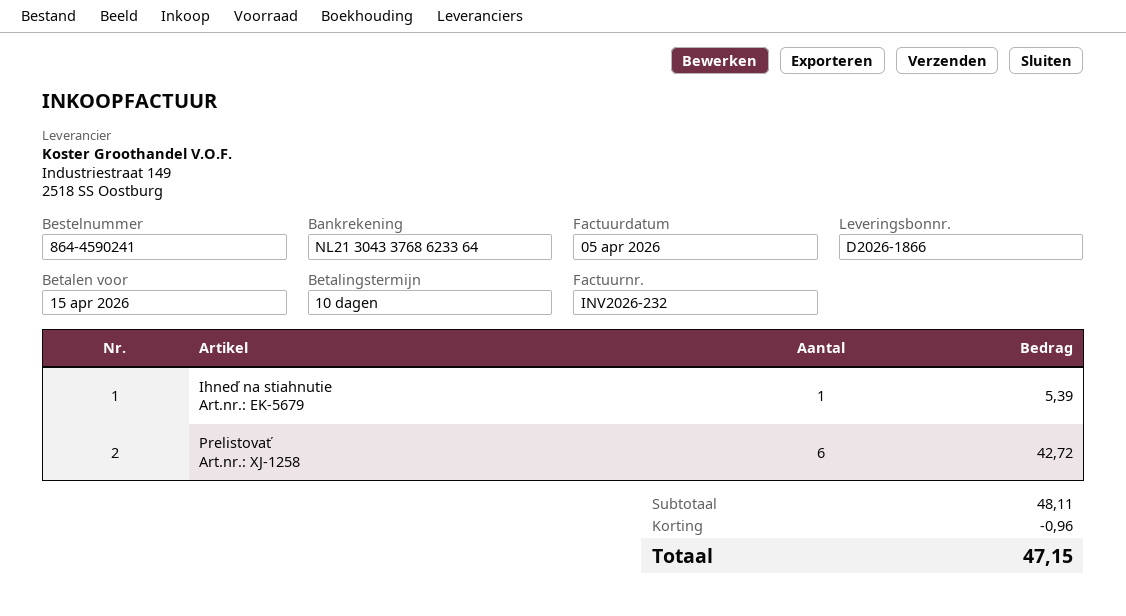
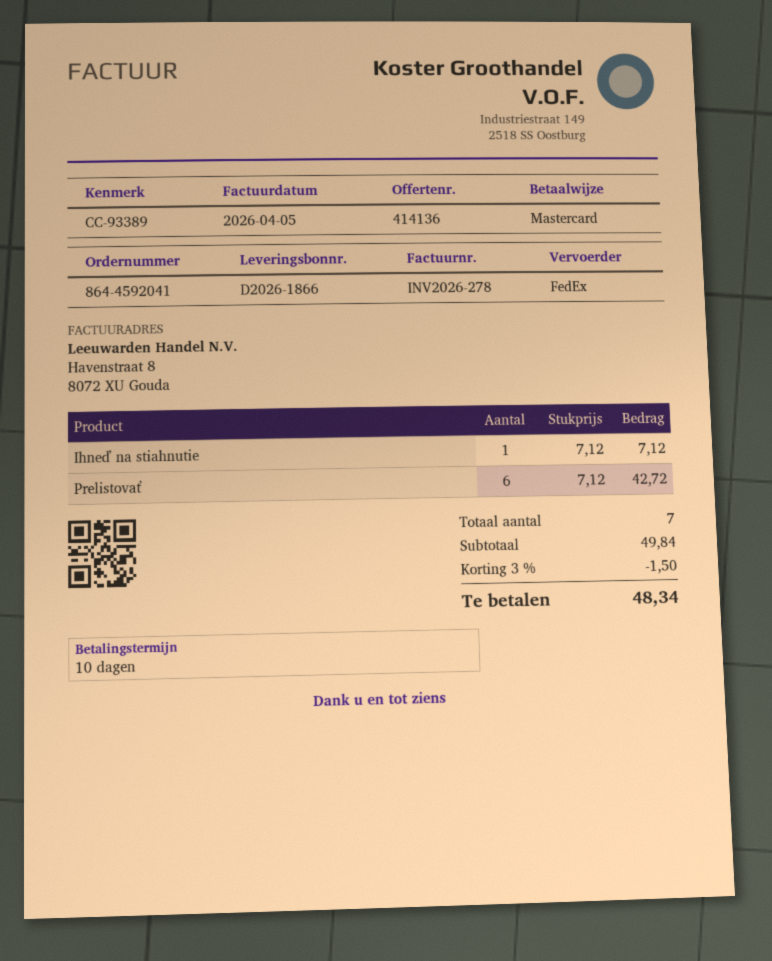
order number: 864-4590241 -> 864-4592041
invoice number: INV2026-232 -> INV2026-278
Ihneď na stiahnutie: 1 for 5.39 -> 1 for 7.12
subtotal: 48.11 -> 49.84
discount: 0.96 -> 1.50
total: 47.15 -> 48.34

